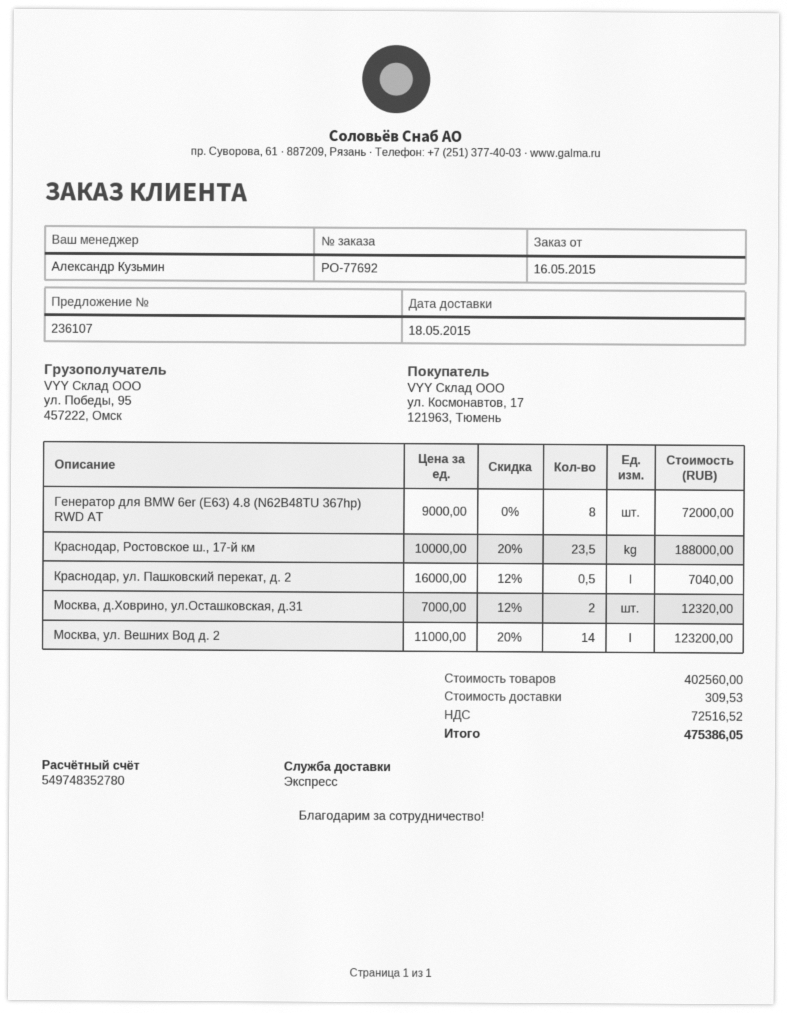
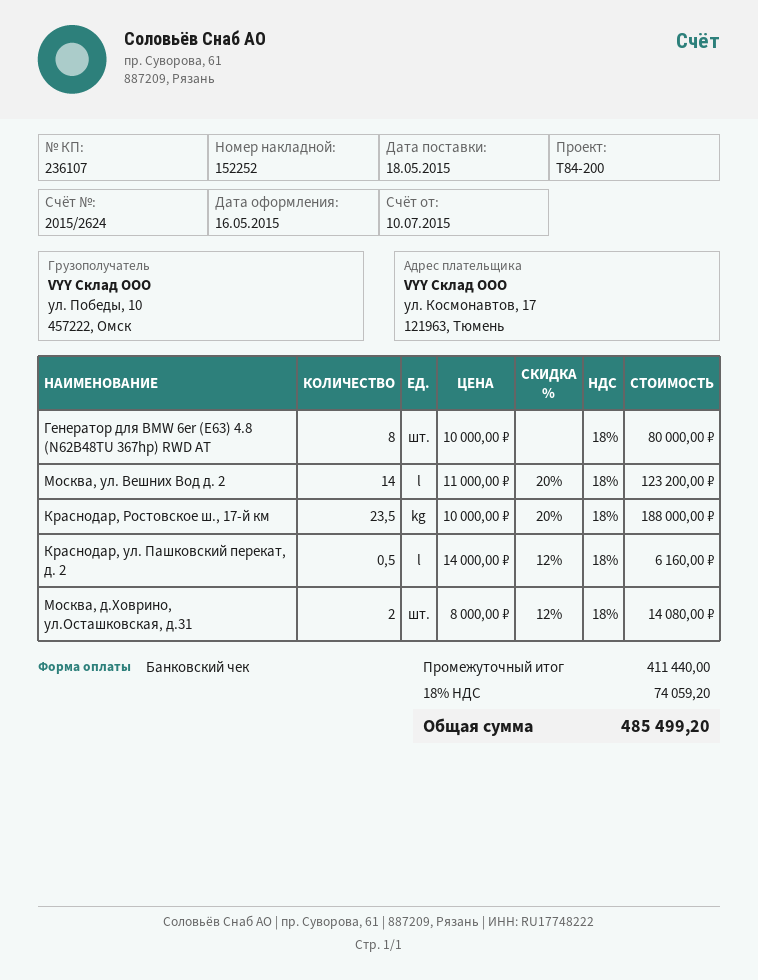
ship to: ул. Победы, 95, 457222, Омск -> ул. Победы, 10, 457222, Омск
Генератор для BMW 6er (E63) 4.8 (N62B48TU 367hp) RWD AT: 8 x 9000.00 = 72000.00 -> 8 x 10000.00 = 80000.00
Краснодар, ул. Пашковский перекат, д. 2: 0.5 x 16000.00 - 12% = 7040.00 -> 0.5 x 14000.00 - 12% = 6160.00
Москва, д.Ховрино, ул.Осташковская, д.31: 2 x 7000.00 - 12% = 12320.00 -> 2 x 8000.00 - 12% = 14080.00
subtotal: 402560.00 -> 411440.00
shipping: 309.53 -> none
tax: 72516.52 -> 74059.20
total: 475386.05 -> 485499.20

